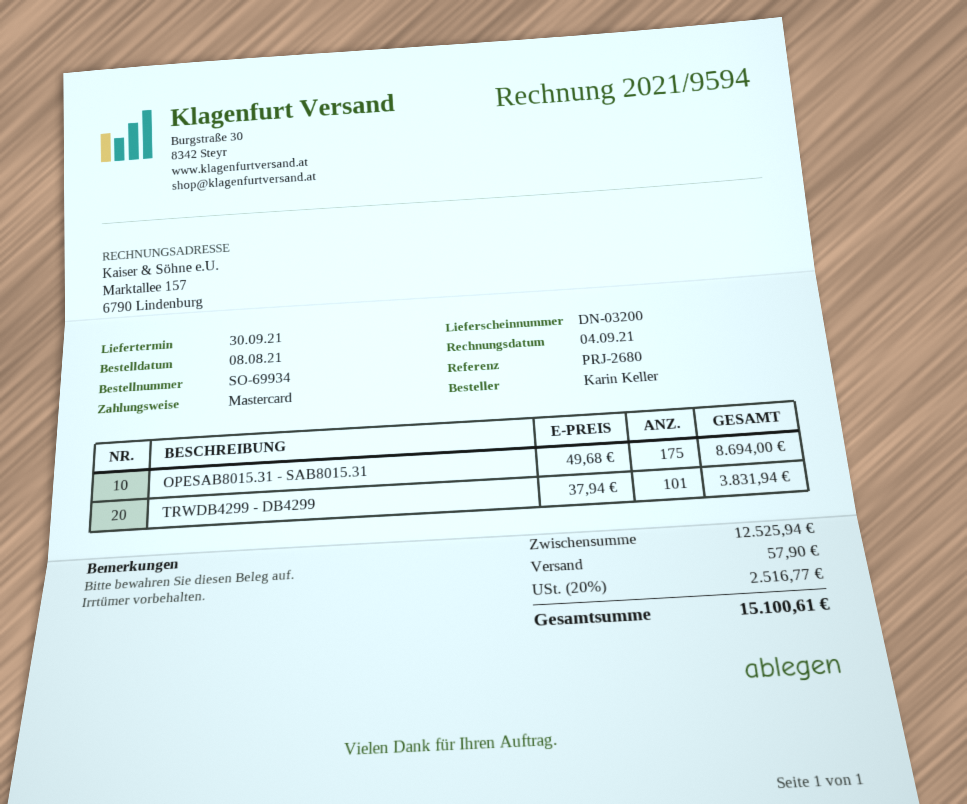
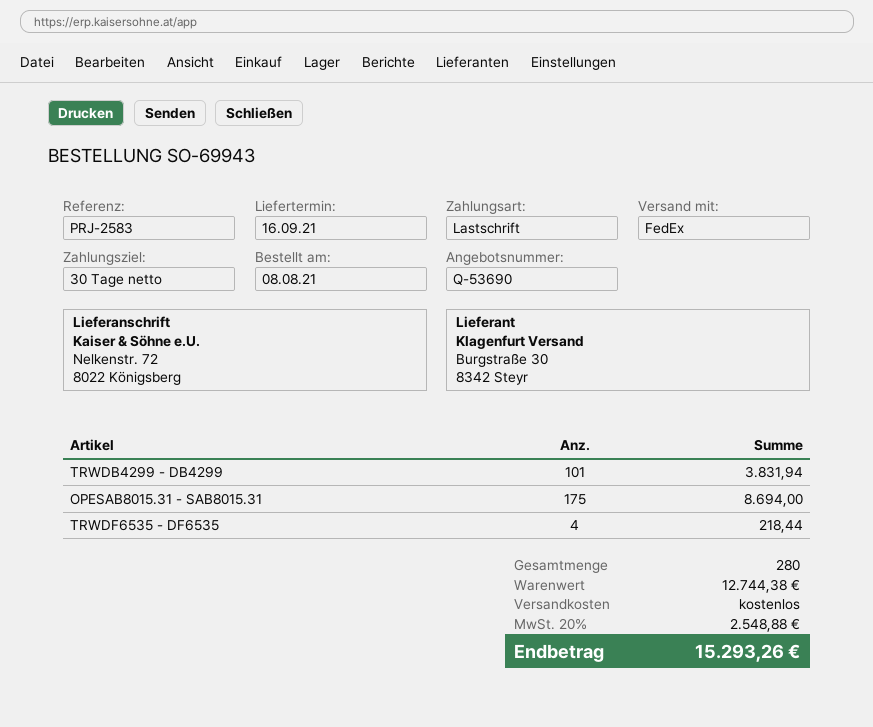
order number: SO-69934 -> SO-69943
delivery date: 2021-09-30 -> 2021-09-16
reference: PRJ-2680 -> PRJ-2583
payment method: Mastercard -> direct debit
TRWDF6535 - DF6535: none -> 4 for 218.44
subtotal: 12525.94 -> 12744.38
shipping: 57.90 -> 0.00
tax: 20% = 2516.77 -> 20% = 2548.88
total: 15100.61 -> 15293.26

